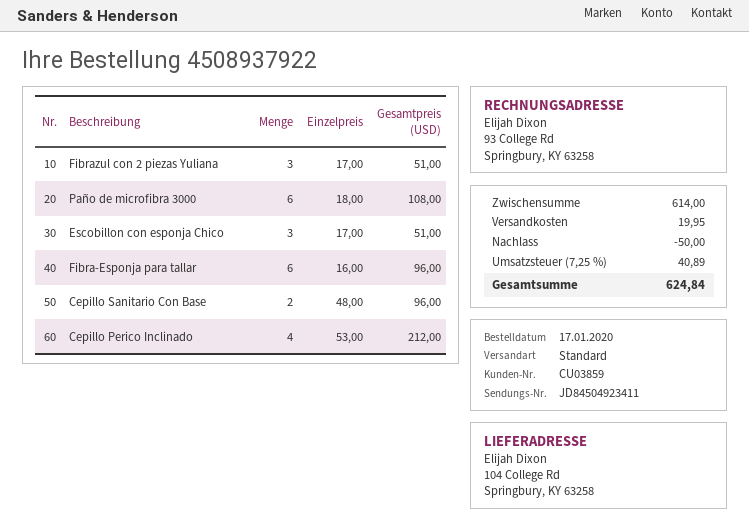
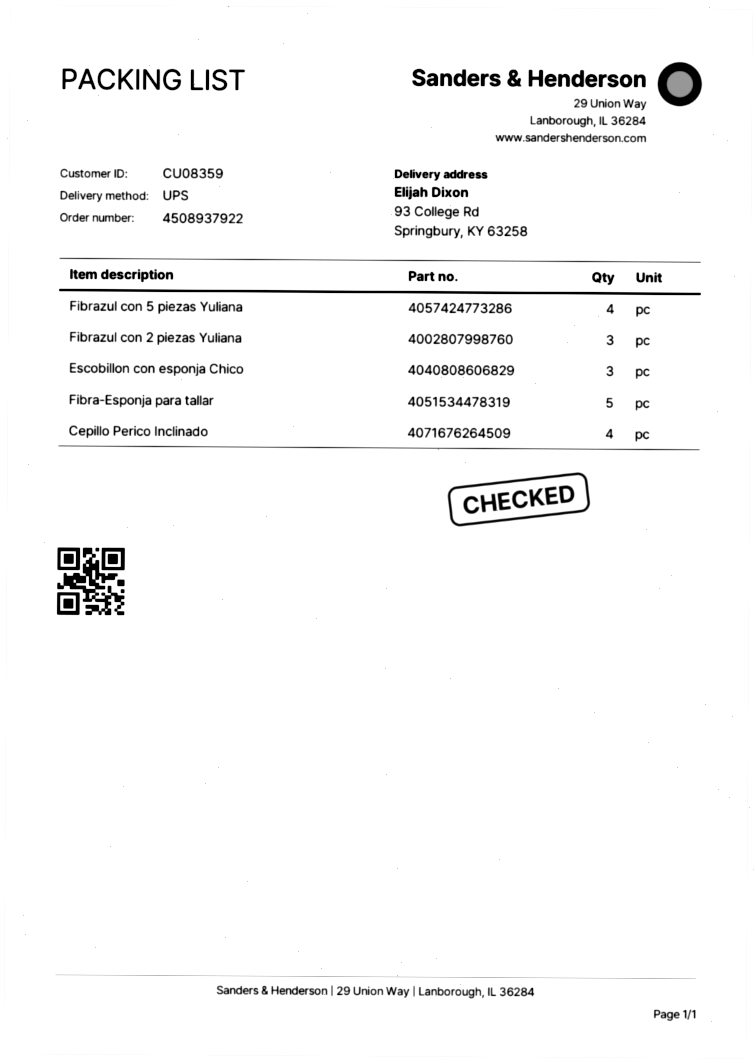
customer number: CU03859 -> CU08359
shipping method: standard -> UPS
ship to: 104 College Rd, Springbury, KY 63258 -> 93 College Rd, Springbury, KY 63258
Paño de microfibra 3000: 6 -> none
Fibra-Esponja para tallar: 6 -> 5
Cepillo Sanitario Con Base: 2 -> none
Fibrazul con 5 piezas Yuliana: none -> 4

